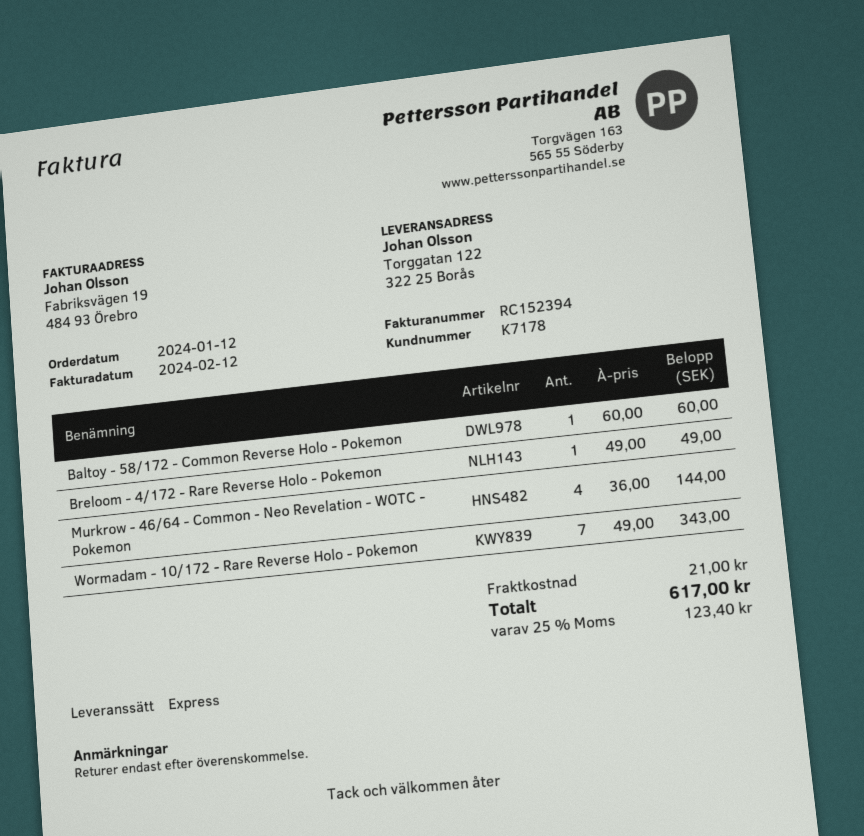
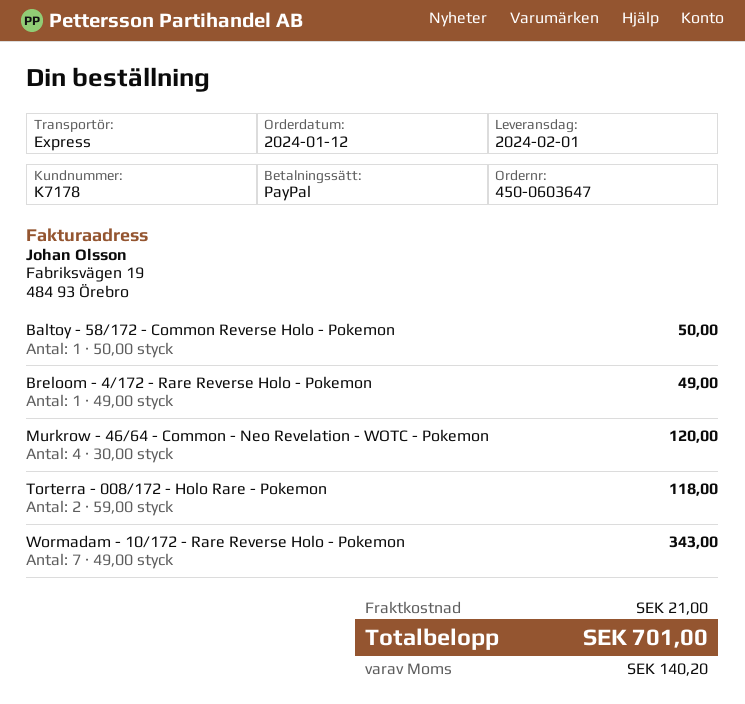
Baltoy - 58/172 - Common Reverse Holo - Pokemon: 1 x 60.00 = 60.00 -> 1 x 50.00 = 50.00
Murkrow - 46/64 - Common - Neo Revelation - WOTC - Pokemon: 4 x 36.00 = 144.00 -> 4 x 30.00 = 120.00
Torterra - 008/172 - Holo Rare - Pokemon: none -> 2 x 59.00 = 118.00
tax: 123.40 -> 140.20
total: 617.00 -> 701.00

